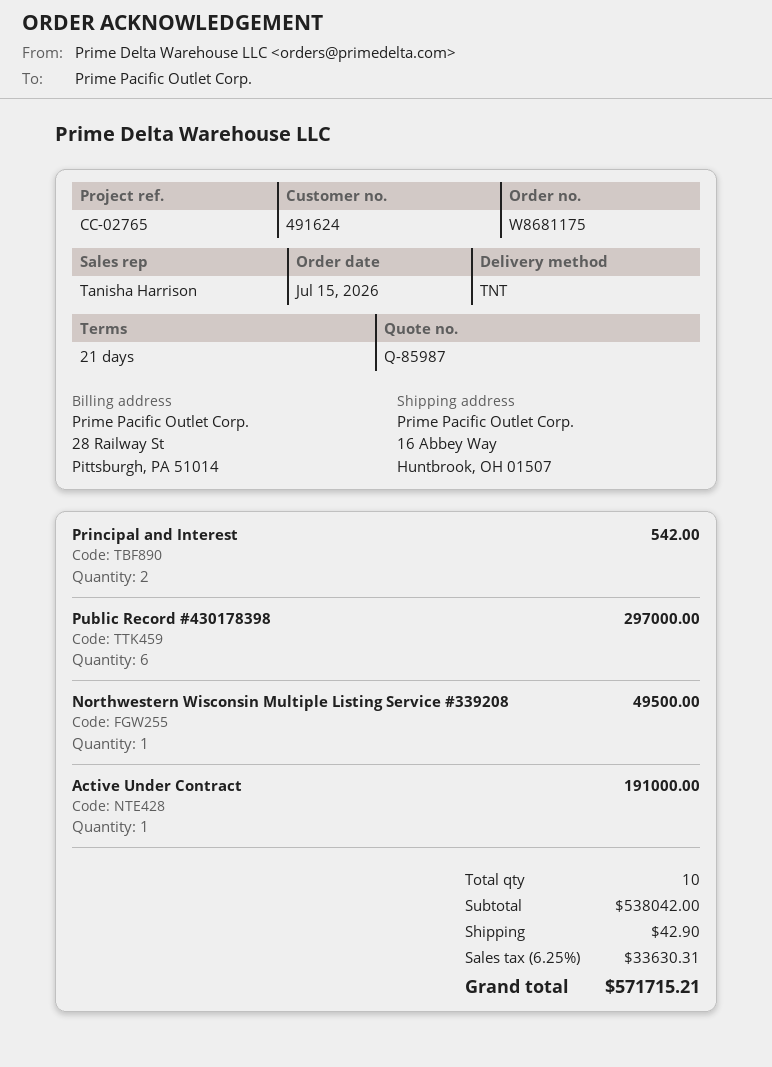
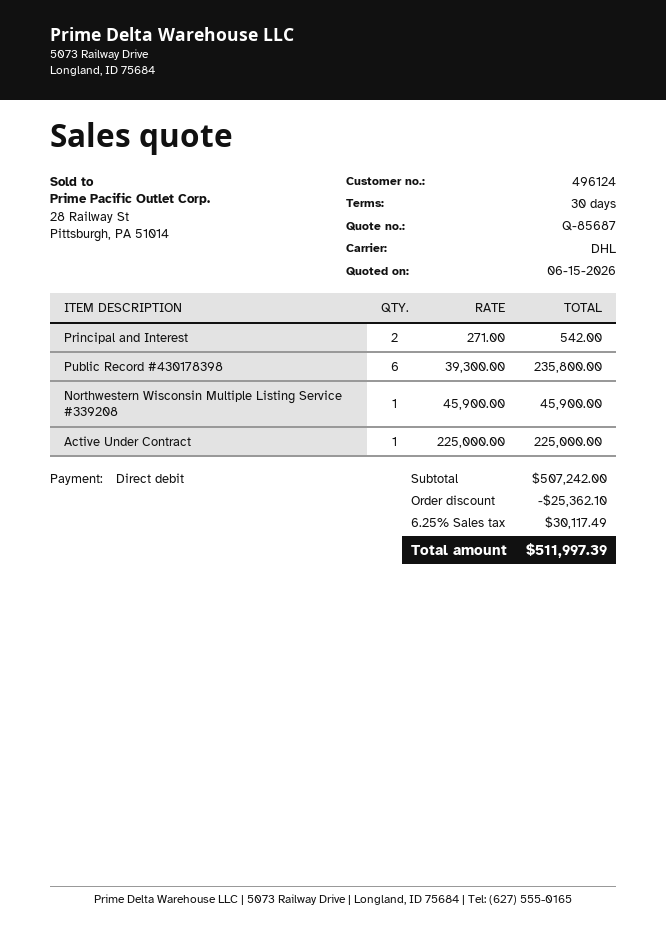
quote number: Q-85987 -> Q-85687
payment terms: 21 days -> 30 days
customer number: 491624 -> 496124
shipping method: TNT -> DHL
Public Record #430178398: 6 for 297000.00 -> 6 for 235800.00
Northwestern Wisconsin Multiple Listing Service #339208: 1 for 49500.00 -> 1 for 45900.00
Active Under Contract: 1 for 191000.00 -> 1 for 225000.00
subtotal: 538042.00 -> 507242.00
discount: none -> 25362.10
shipping: 42.90 -> none
tax: 6.25% = 33630.31 -> 6.25% = 30117.49
total: 571715.21 -> 511997.39

